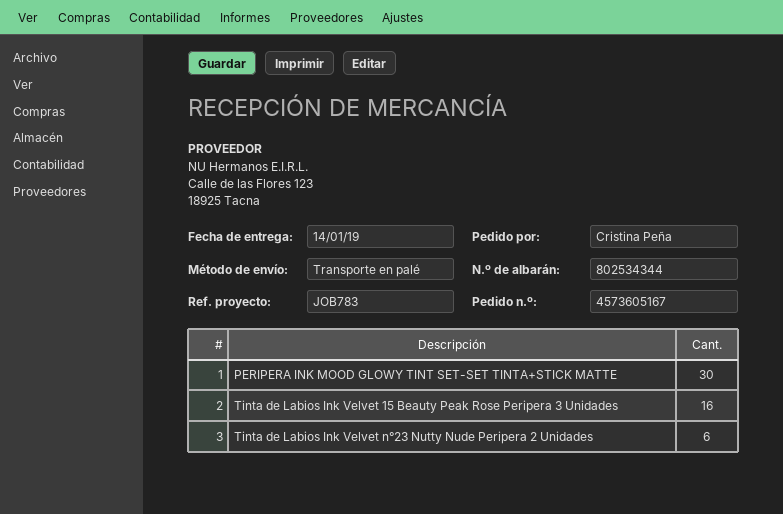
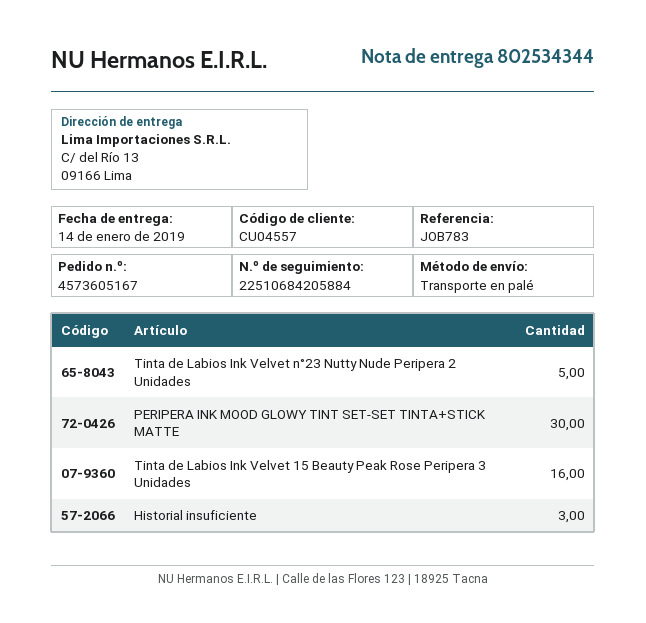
Tinta de Labios Ink Velvet n°23 Nutty Nude Peripera 2 Unidades: 6 -> 5
Historial insuficiente: none -> 3

